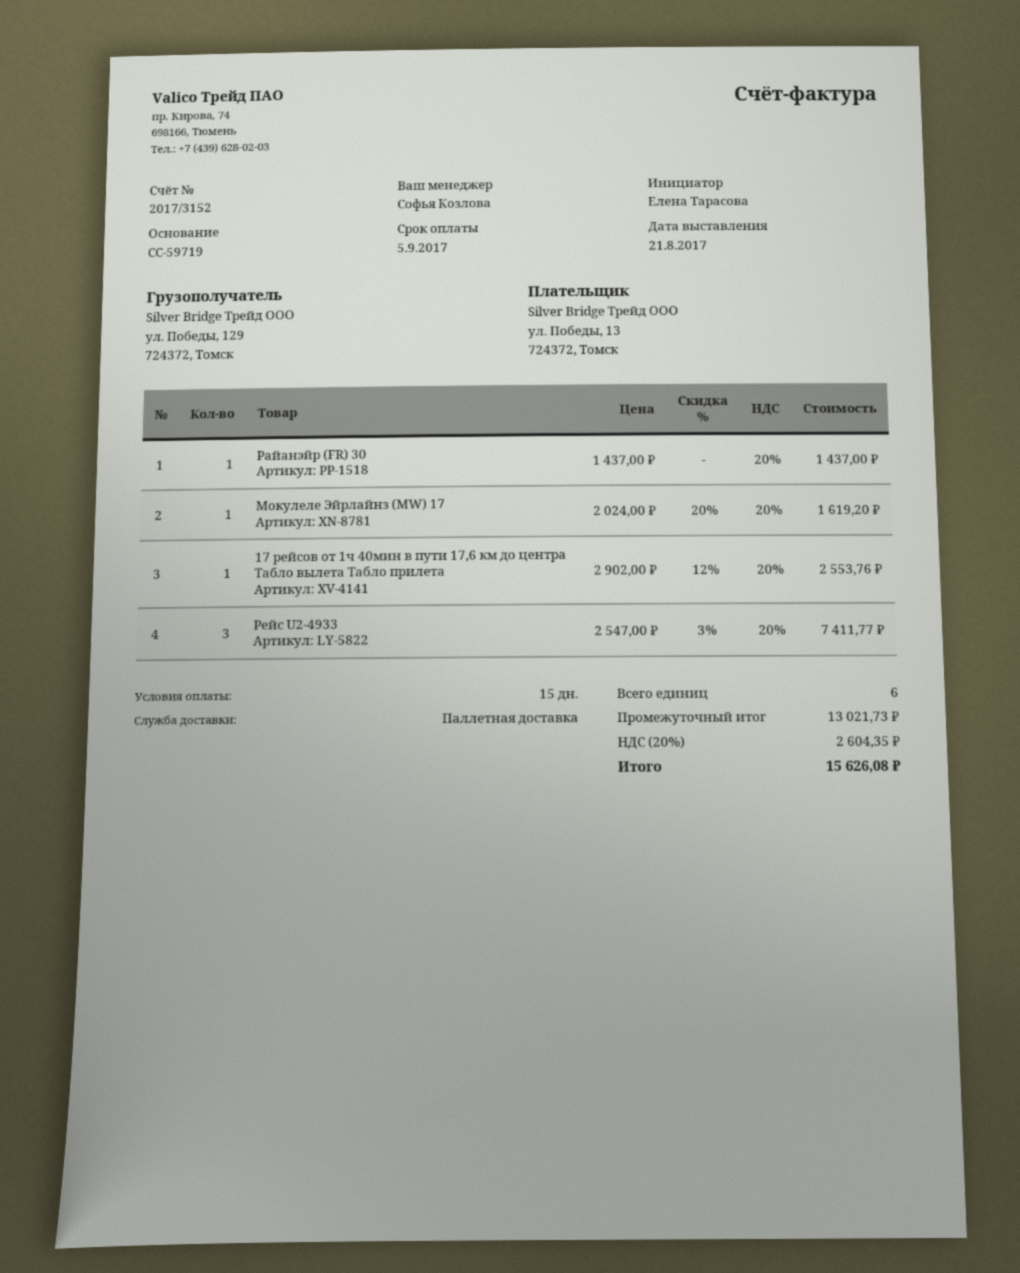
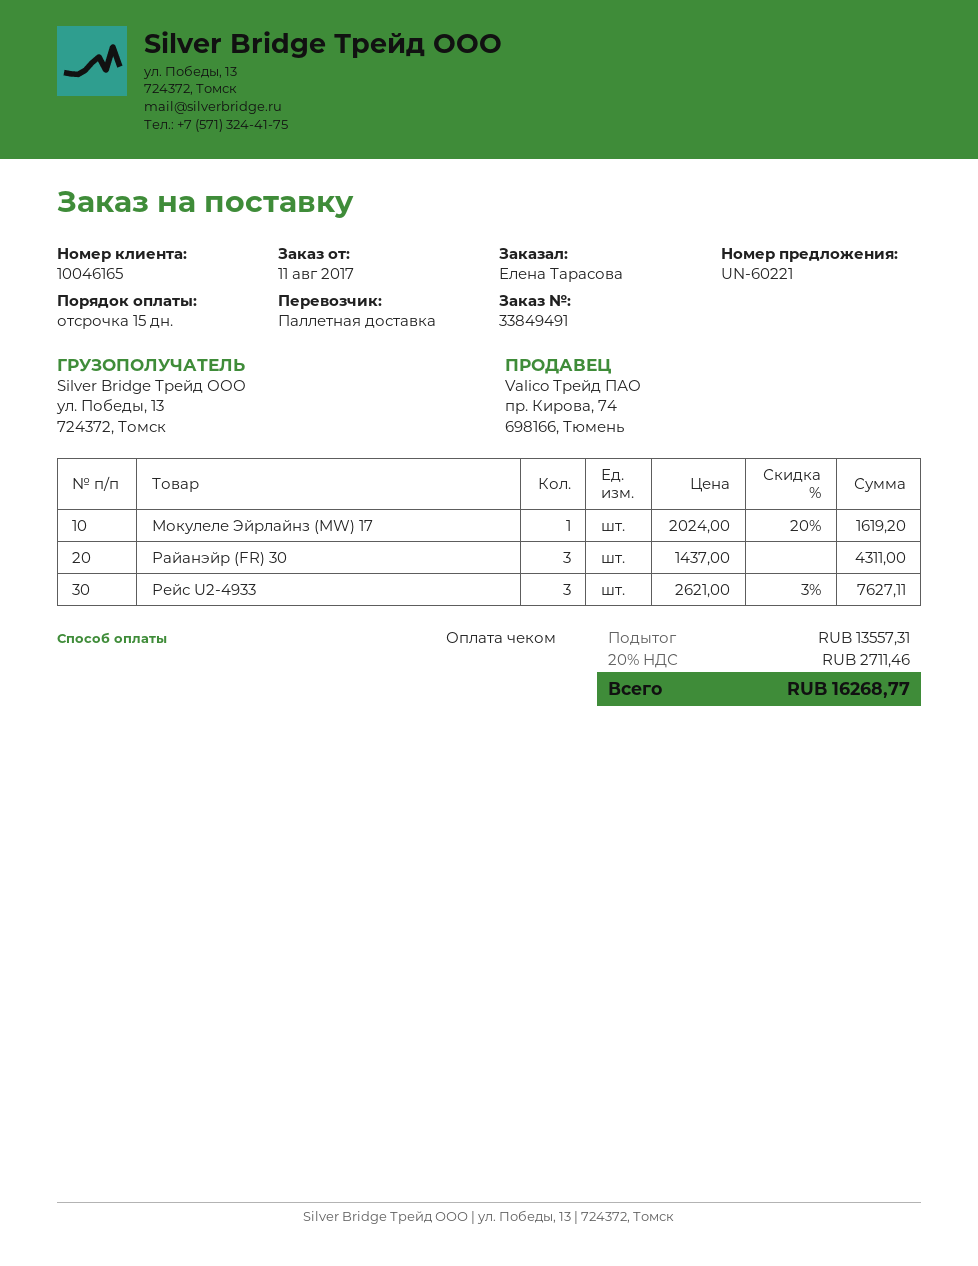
ship to: ул. Победы, 129, 724372, Томск -> ул. Победы, 13, 724372, Томск
Райанэйр (FR) 30: 1 x 1437.00 = 1437.00 -> 3 x 1437.00 = 4311.00
17 рейсов от 1ч 40мин в пути 17,6 км до центра Табло вылета Табло прилета: 1 x 2902.00 - 12% = 2553.76 -> none
Рейс U2-4933: 3 x 2547.00 - 3% = 7411.77 -> 3 x 2621.00 - 3% = 7627.11
subtotal: 13021.73 -> 13557.31
tax: 20% = 2604.35 -> 20% = 2711.46
total: 15626.08 -> 16268.77

